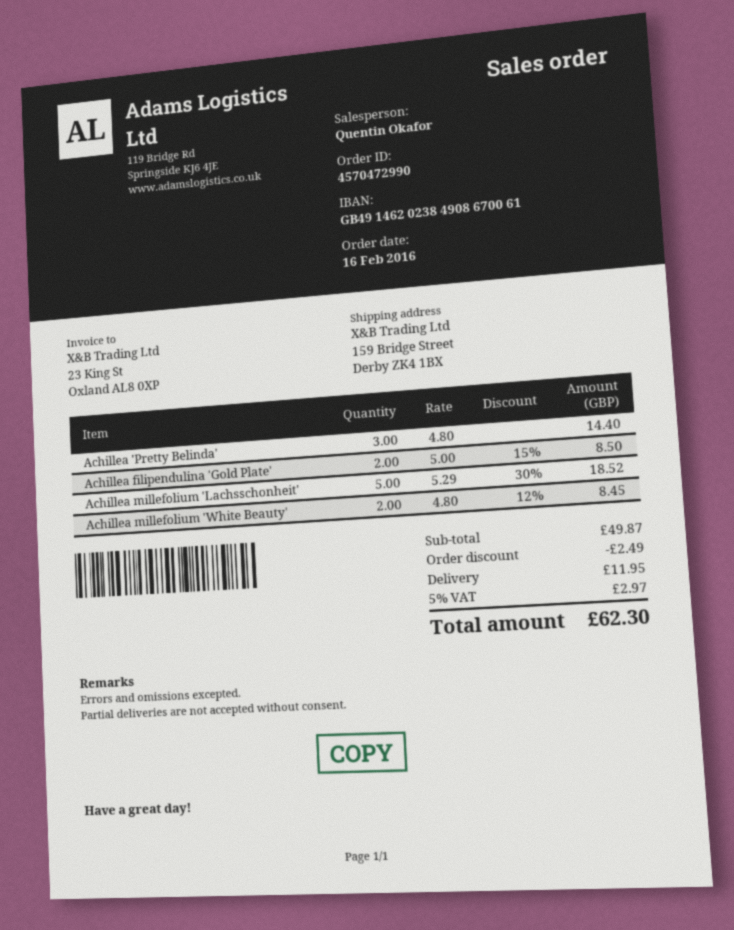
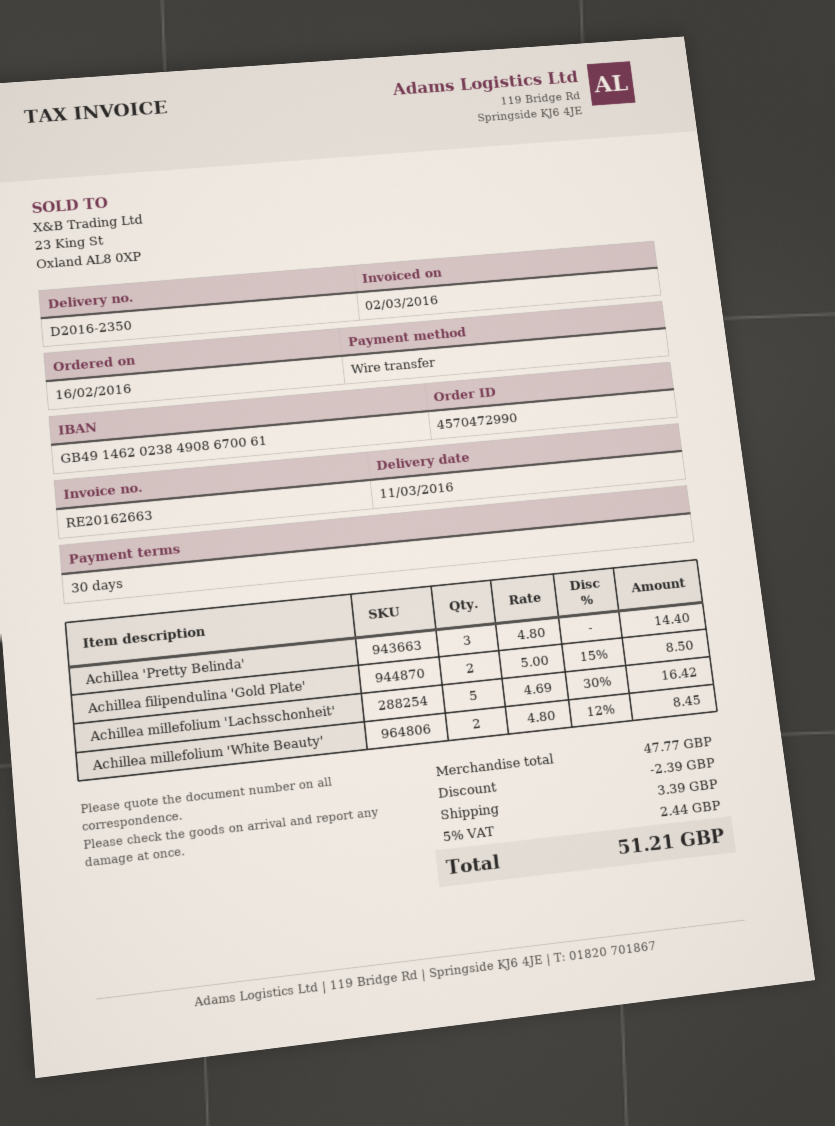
Achillea millefolium 'Lachsschonheit': 5 x 5.29 - 30% = 18.52 -> 5 x 4.69 - 30% = 16.42
subtotal: 49.87 -> 47.77
discount: 2.49 -> 2.39
shipping: 11.95 -> 3.39
tax: 5% = 2.97 -> 5% = 2.44
total: 62.30 -> 51.21

